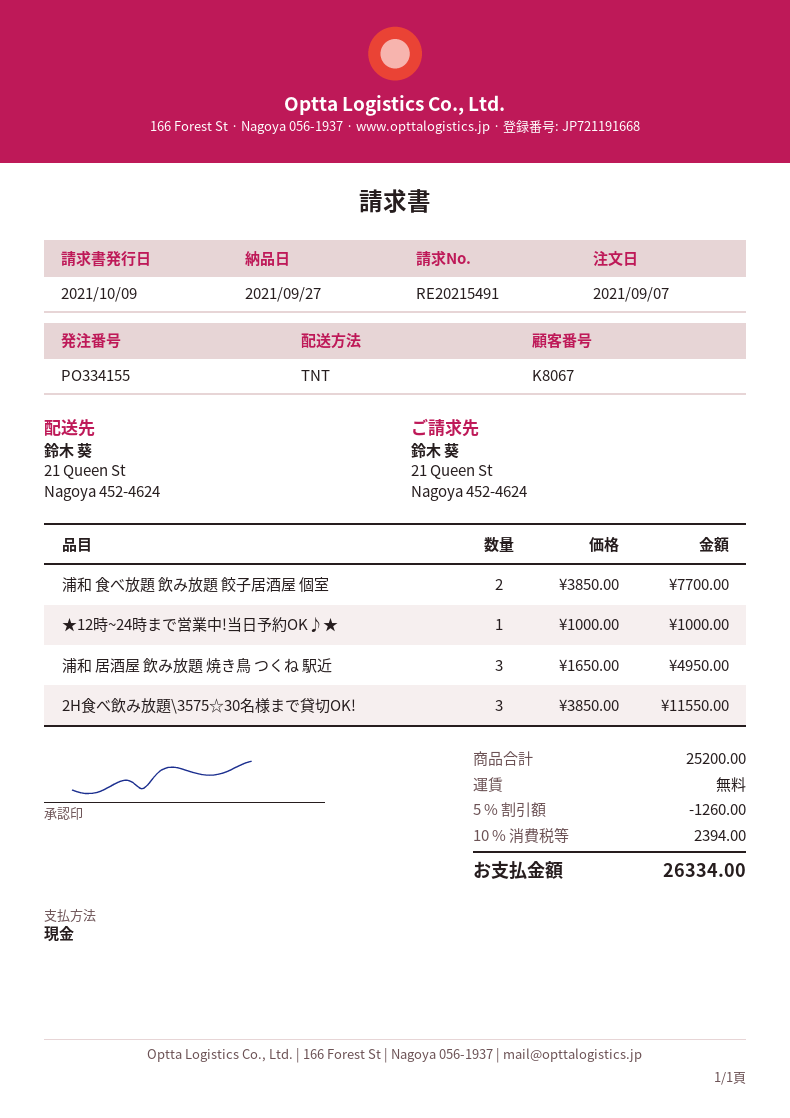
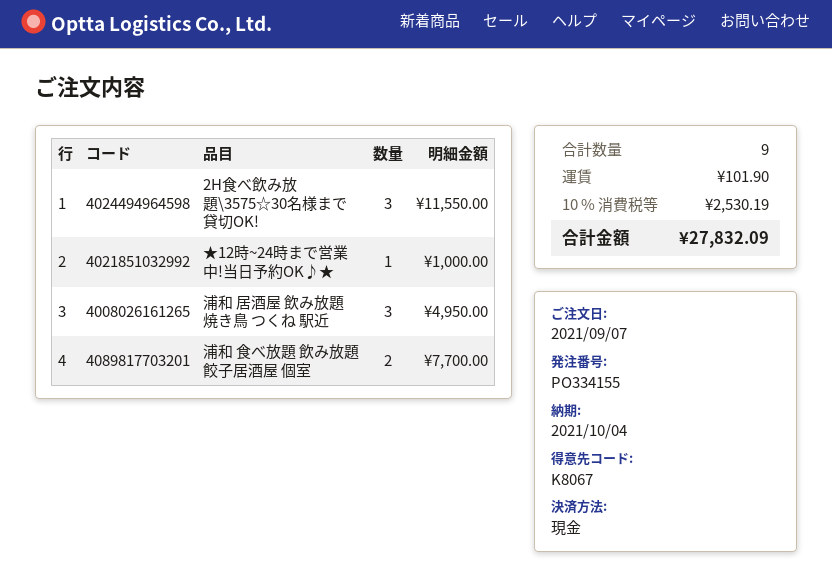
delivery date: 2021-09-27 -> 2021-10-04
discount: 5% = 1260.00 -> none
shipping: 0.00 -> 101.90
tax: 10% = 2394.00 -> 10% = 2530.19
total: 26334.00 -> 27832.09

